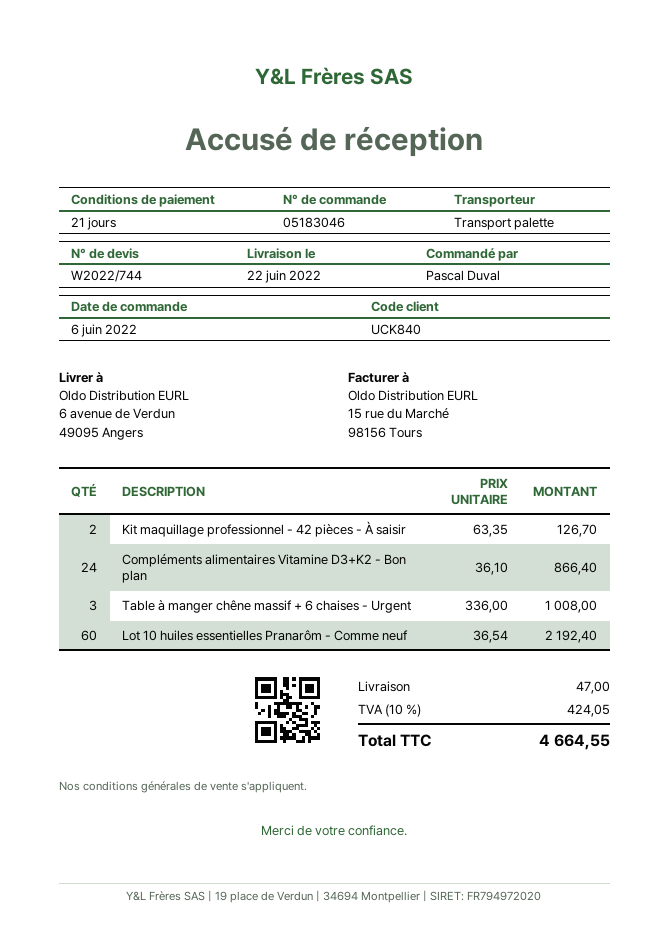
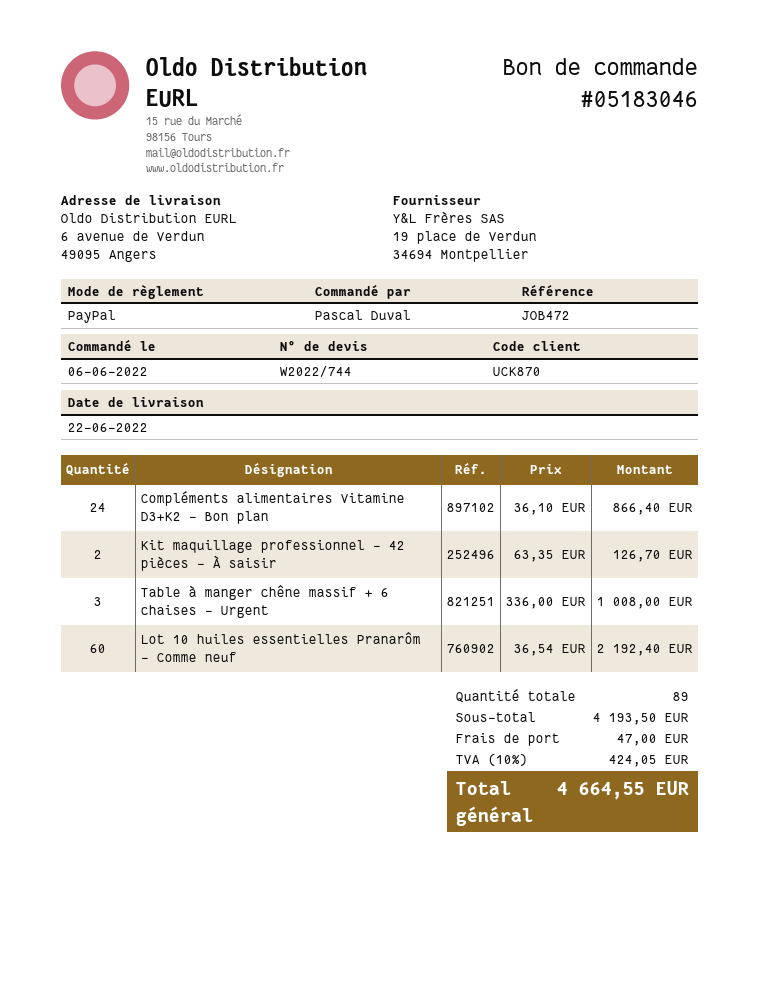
customer number: UCK840 -> UCK870

